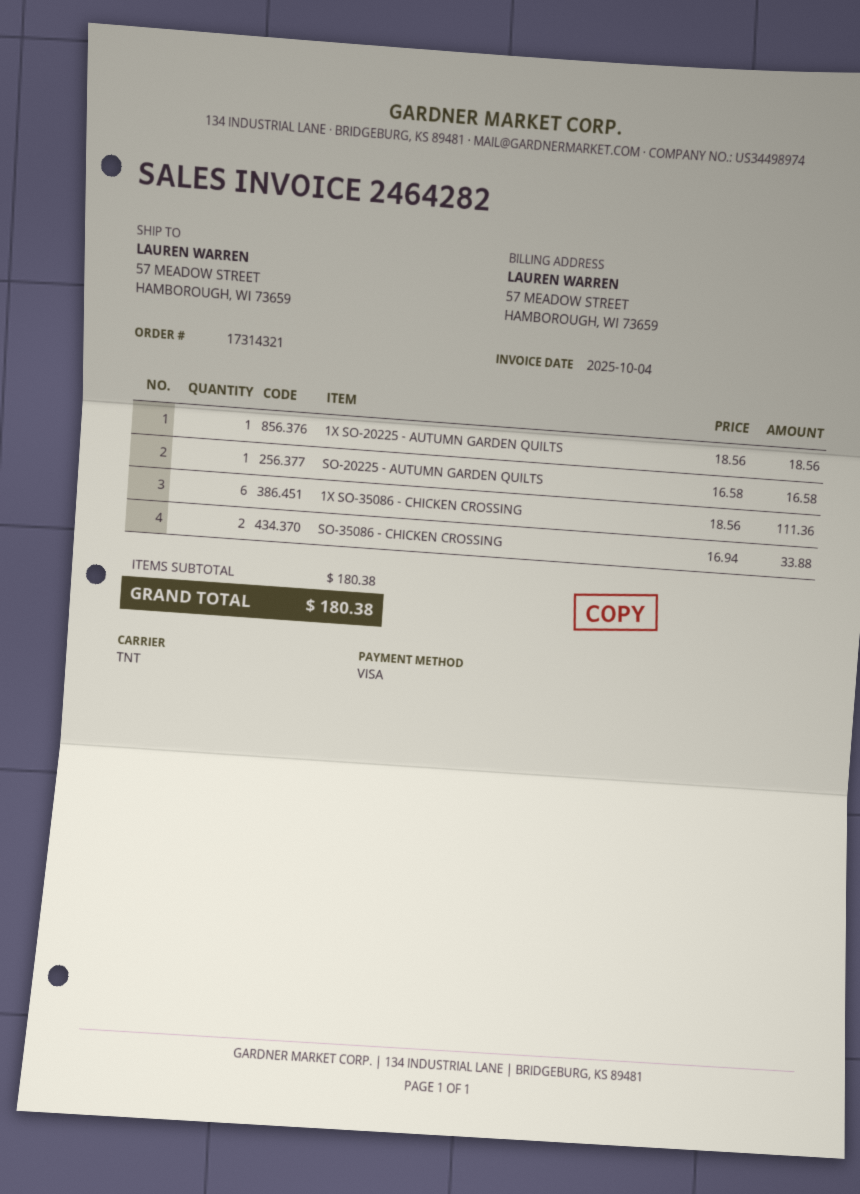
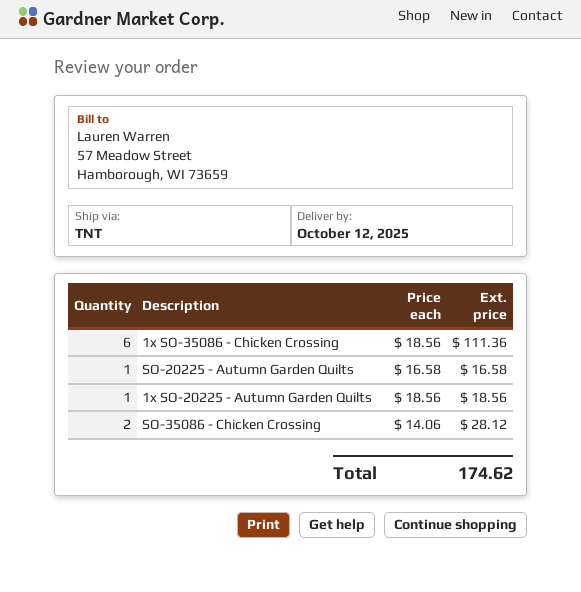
SO-35086 - CHICKEN CROSSING: 2 x 16.94 = 33.88 -> 2 x 14.06 = 28.12
total: 180.38 -> 174.62

